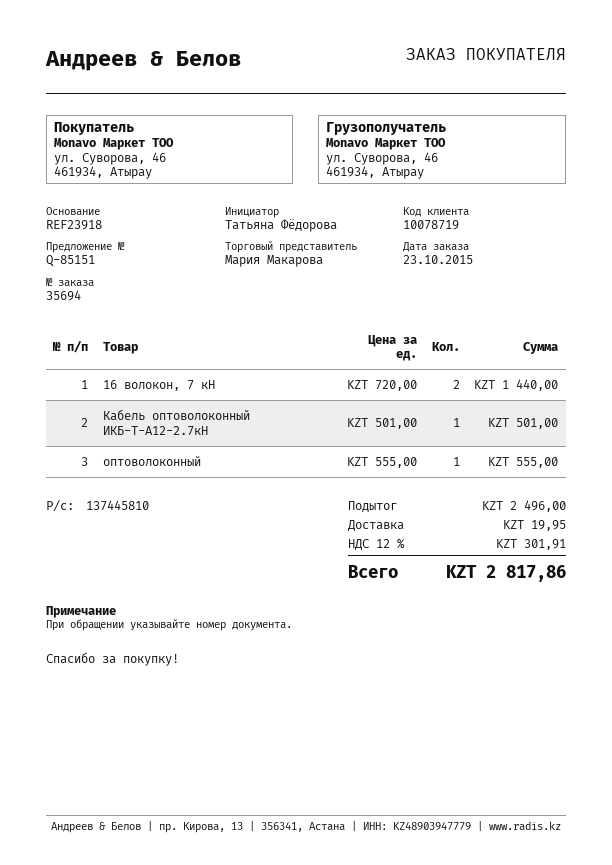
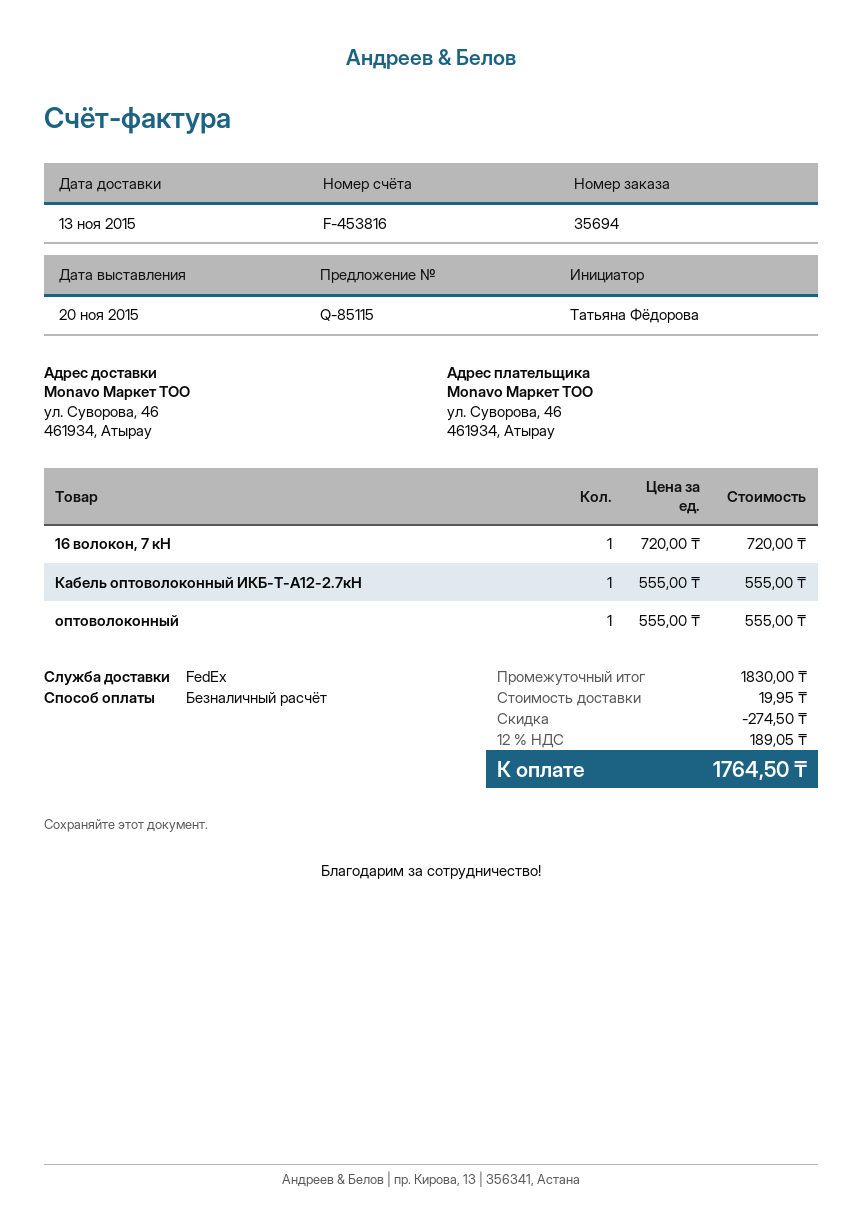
quote number: Q-85151 -> Q-85115
16 волокон, 7 кН: 2 x 720.00 = 1440.00 -> 1 x 720.00 = 720.00
Кабель оптоволоконный ИКБ-Т-А12-2.7кН: 1 x 501.00 = 501.00 -> 1 x 555.00 = 555.00
subtotal: 2496.00 -> 1830.00
discount: none -> 274.50
tax: 12% = 301.91 -> 12% = 189.05
total: 2817.86 -> 1764.50

